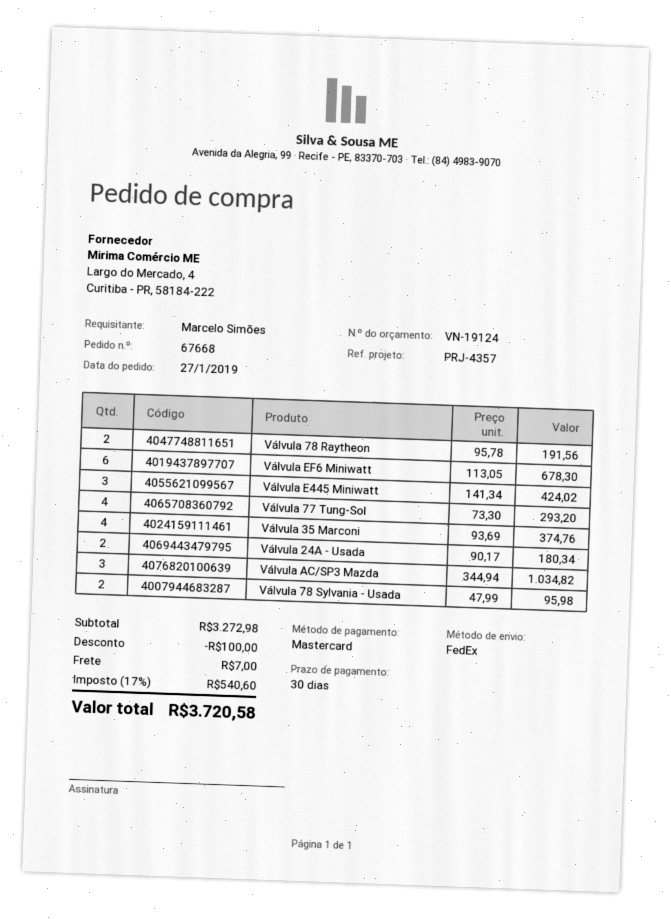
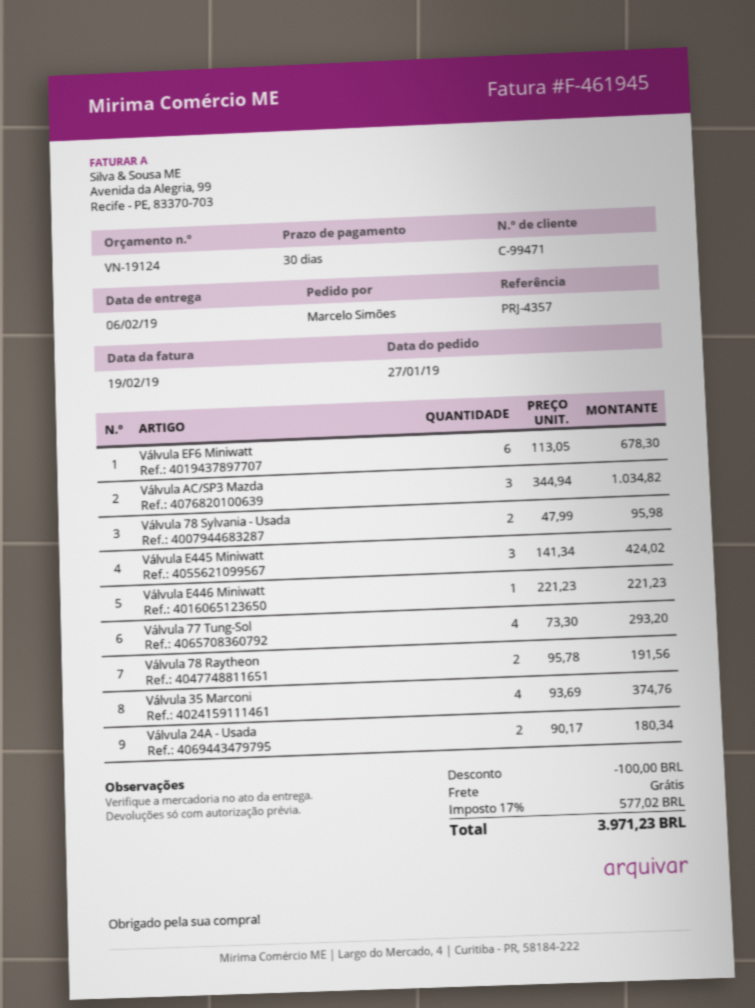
Válvula E446 Miniwatt: none -> 1 x 221.23 = 221.23
shipping: 7.00 -> 0.00
tax: 17% = 540.60 -> 17% = 577.02
total: 3720.58 -> 3971.23

